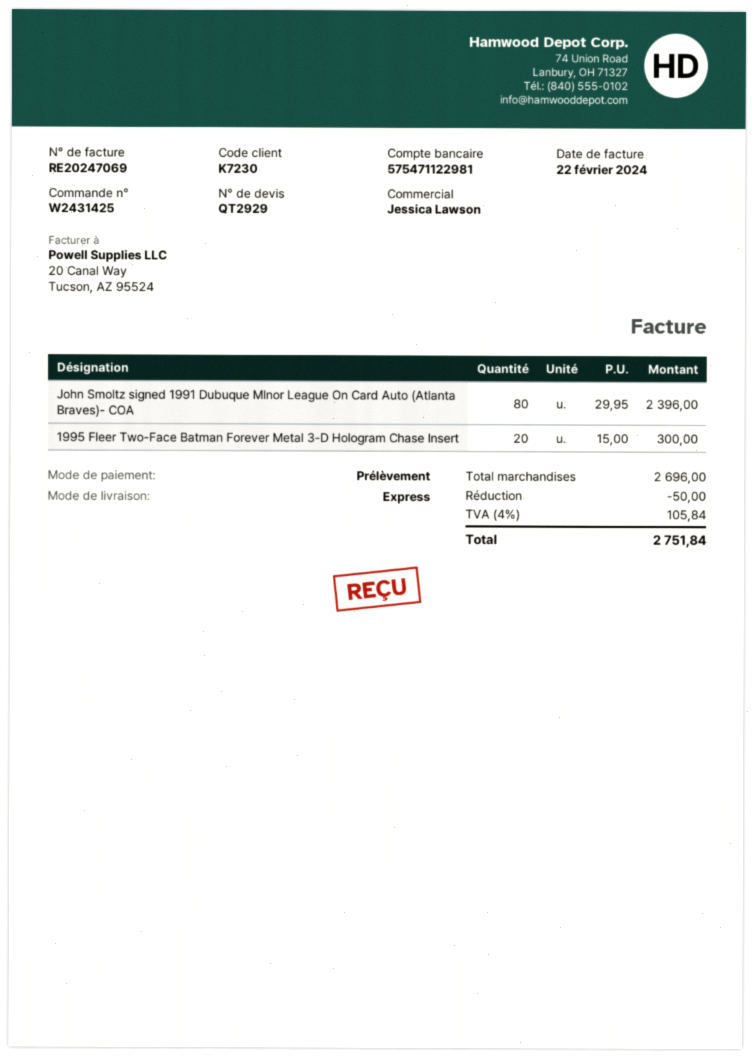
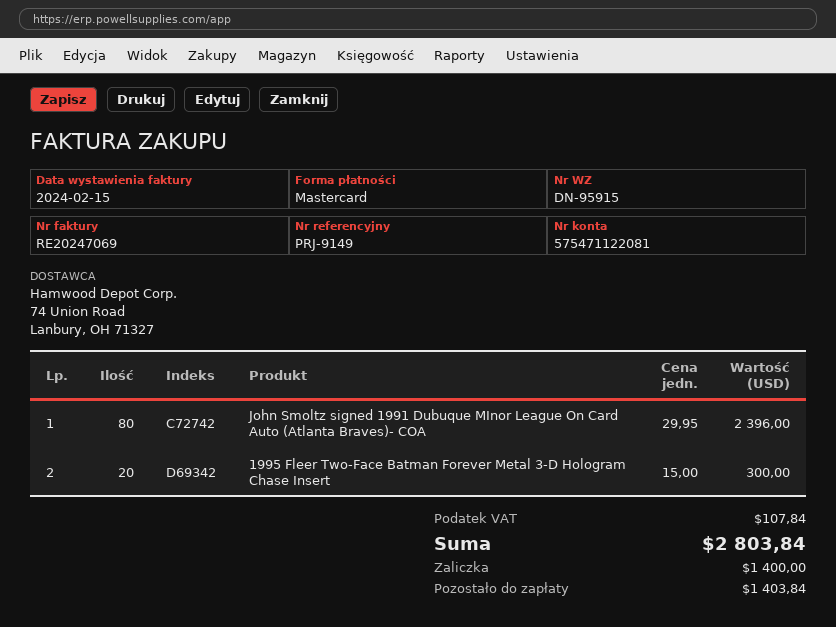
invoice date: 2024-02-22 -> 2024-02-15
payment method: direct debit -> Mastercard
bank account: 575471122981 -> 575471122081
discount: 50.00 -> none
tax: 105.84 -> 107.84
total: 2751.84 -> 2803.84

